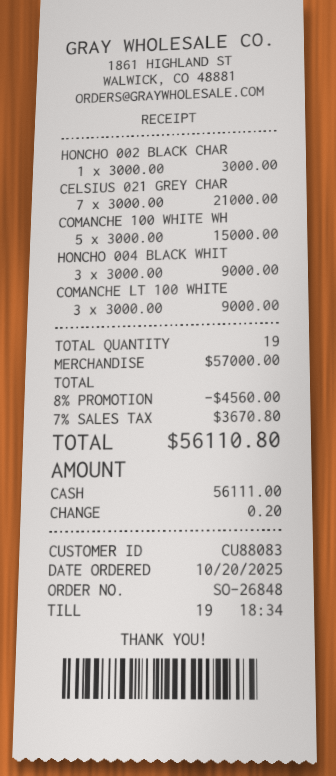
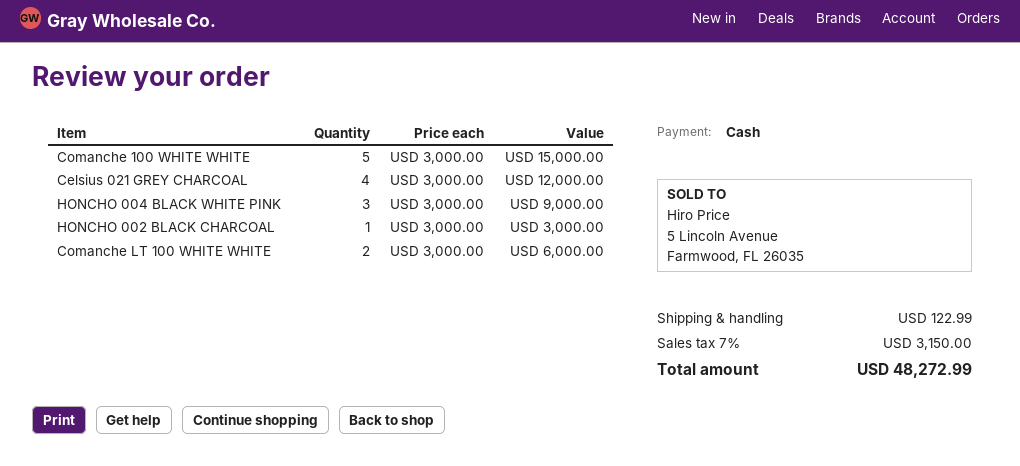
CELSIUS 021 GREY CHAR: 7 x 3000.00 = 21000.00 -> 4 x 3000.00 = 12000.00
COMANCHE LT 100 WHITE: 3 x 3000.00 = 9000.00 -> 2 x 3000.00 = 6000.00
discount: 8% = 4560.00 -> none
shipping: none -> 122.99
tax: 7% = 3670.80 -> 7% = 3150.00
total: 56110.80 -> 48272.99

